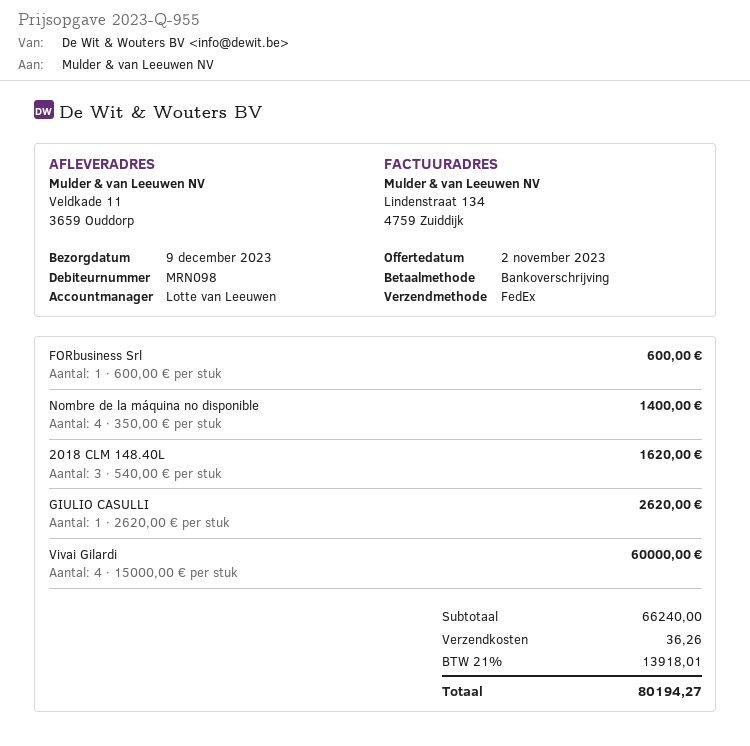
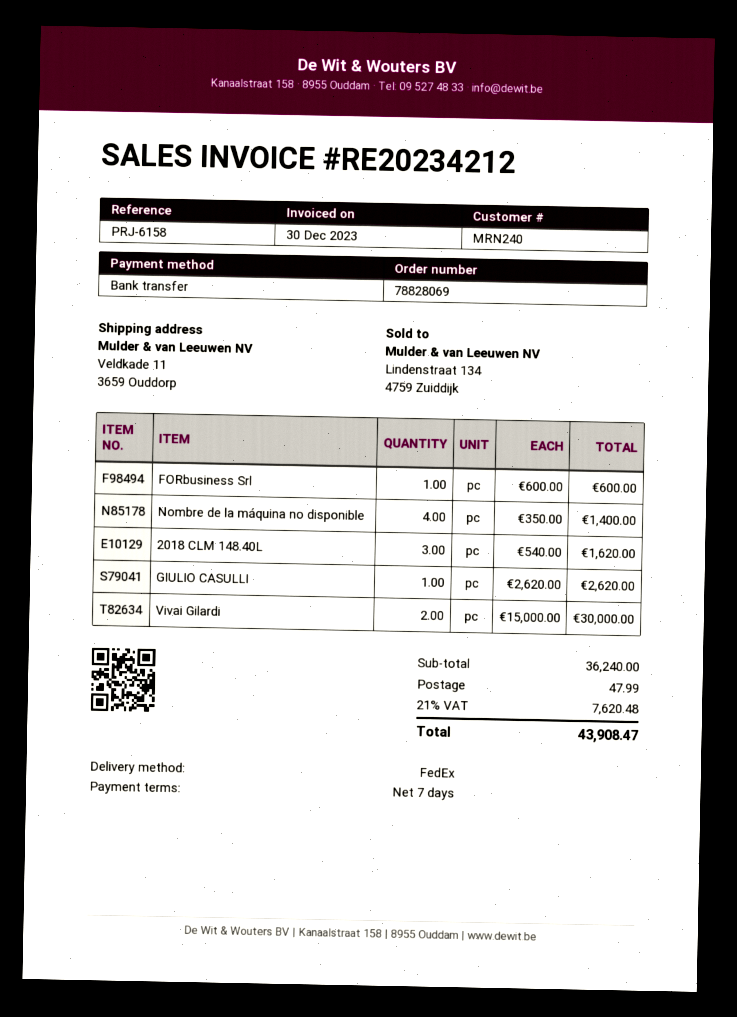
customer number: MRN098 -> MRN240
Vivai Gilardi: 4 x 15000.00 = 60000.00 -> 2 x 15000.00 = 30000.00
subtotal: 66240.00 -> 36240.00
shipping: 36.26 -> 47.99
tax: 21% = 13918.01 -> 21% = 7620.48
total: 80194.27 -> 43908.47

